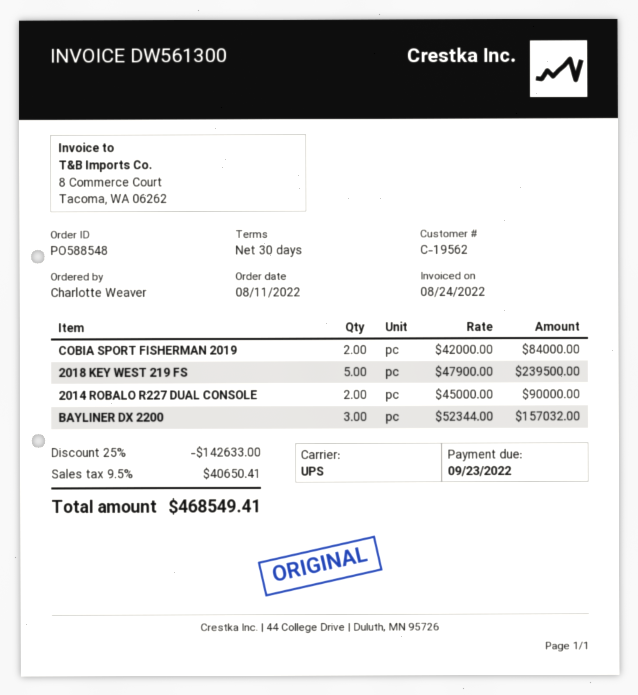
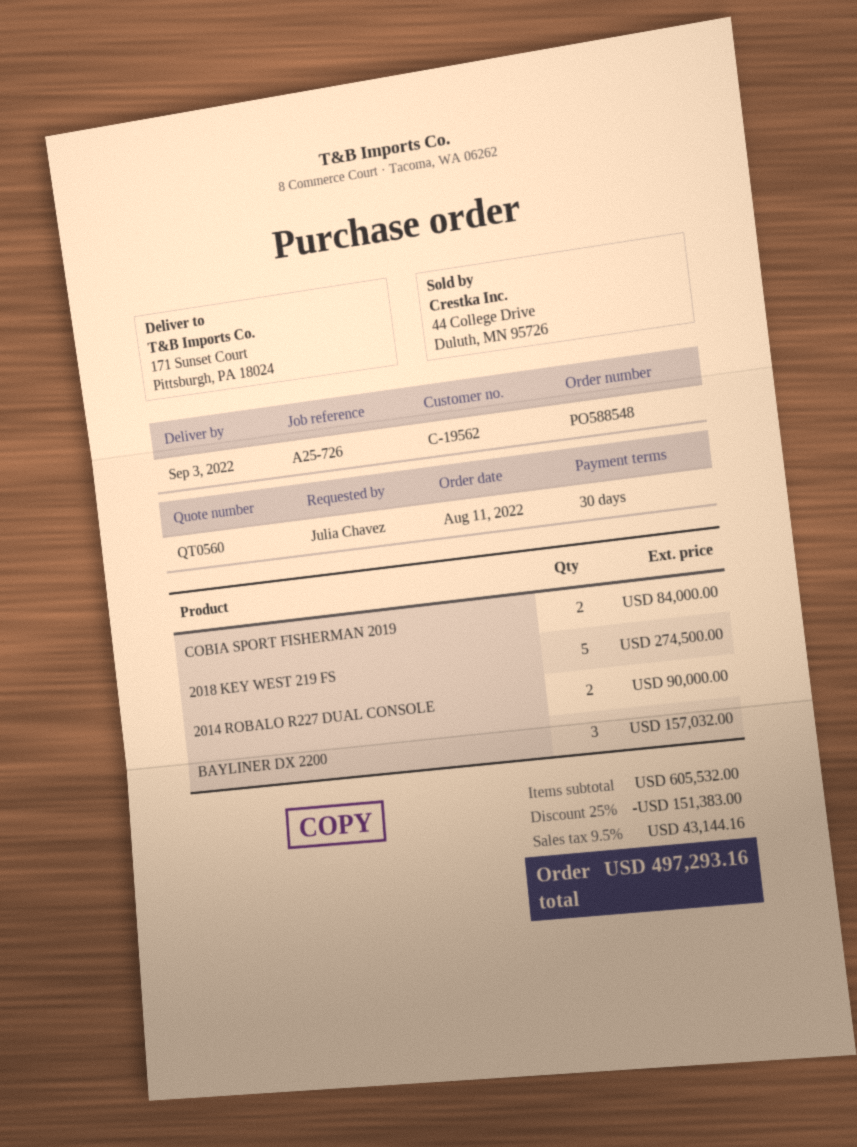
ordered by: Charlotte Weaver -> Julia Chavez
2018 KEY WEST 219 FS: 5 for 239500.00 -> 5 for 274500.00
discount: 25% = 142633.00 -> 25% = 151383.00
tax: 9.5% = 40650.41 -> 9.5% = 43144.16
total: 468549.41 -> 497293.16

